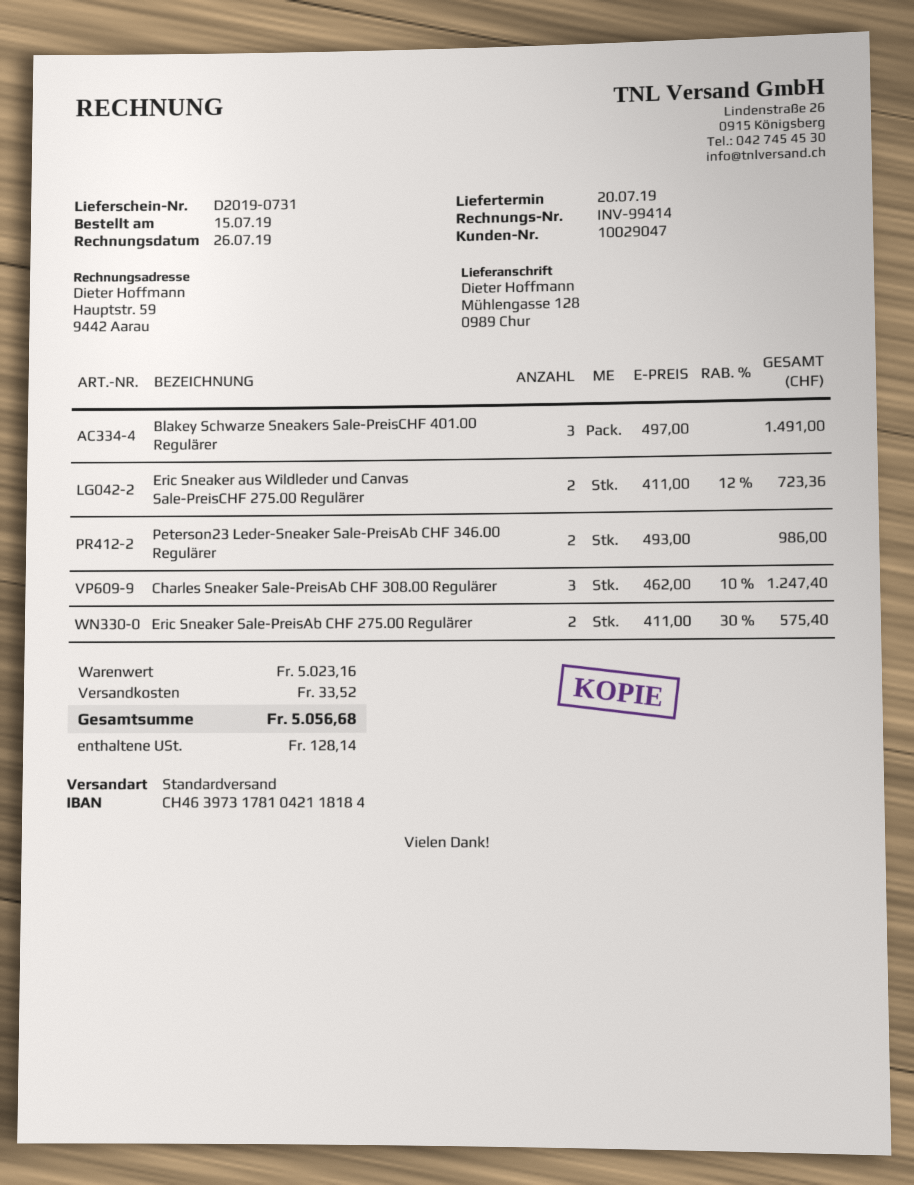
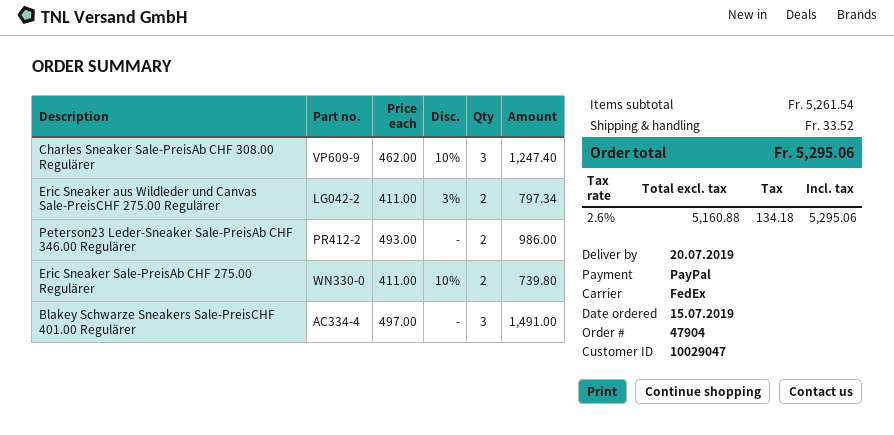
shipping method: standard -> FedEx
Eric Sneaker aus Wildleder und Canvas Sale-PreisCHF 275.00 Regulärer: 2 x 411.00 - 12% = 723.36 -> 2 x 411.00 - 3% = 797.34
Eric Sneaker Sale-PreisAb CHF 275.00 Regulärer: 2 x 411.00 - 30% = 575.40 -> 2 x 411.00 - 10% = 739.80
subtotal: 5023.16 -> 5261.54
tax: 128.14 -> 134.18
total: 5056.68 -> 5295.06

